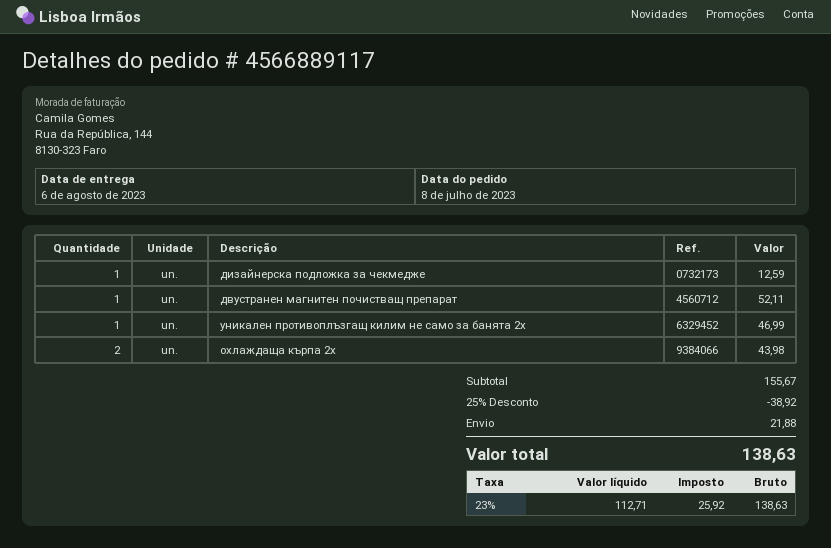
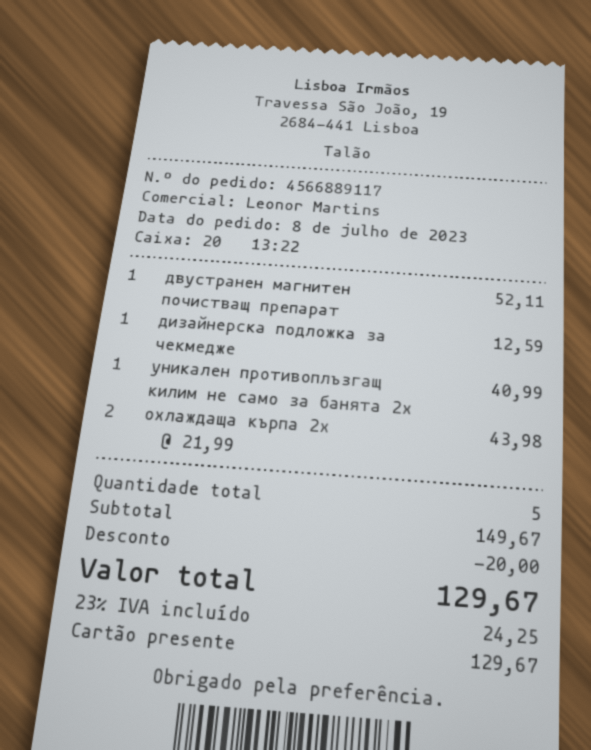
уникален противоплъзгащ килим не само за банята 2x: 1 for 46.99 -> 1 for 40.99
subtotal: 155.67 -> 149.67
discount: 38.92 -> 20.00
shipping: 21.88 -> none
tax: 23% = 25.92 -> 23% = 24.25
total: 138.63 -> 129.67

